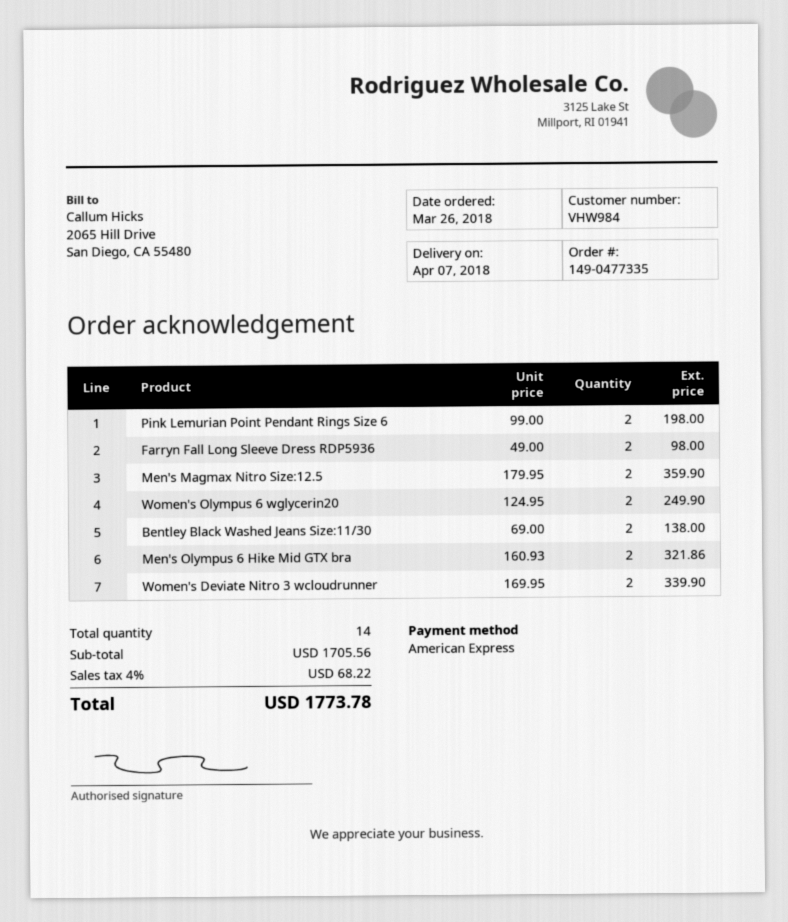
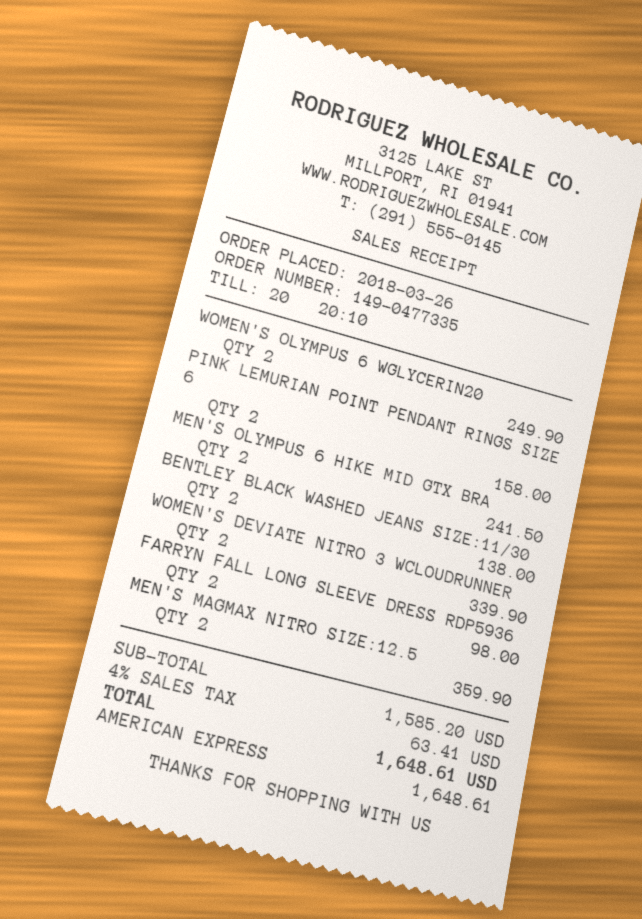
Pink Lemurian Point Pendant Rings Size 6: 2 for 198.00 -> 2 for 158.00
Men's Olympus 6 Hike Mid GTX bra: 2 for 321.86 -> 2 for 241.50
subtotal: 1705.56 -> 1585.20
tax: 4% = 68.22 -> 4% = 63.41
total: 1773.78 -> 1648.61

